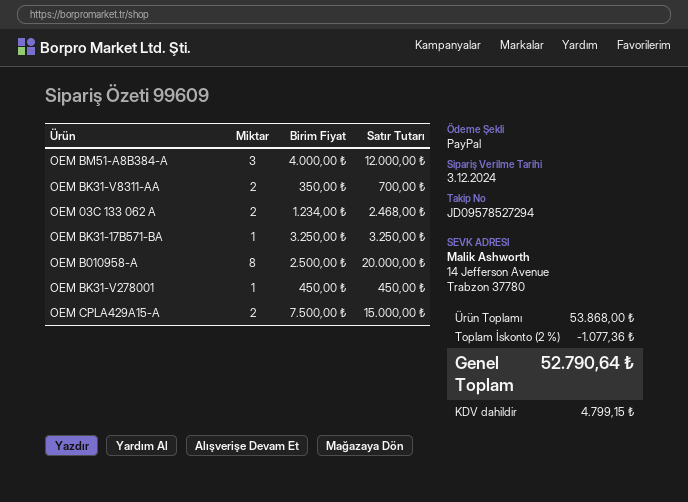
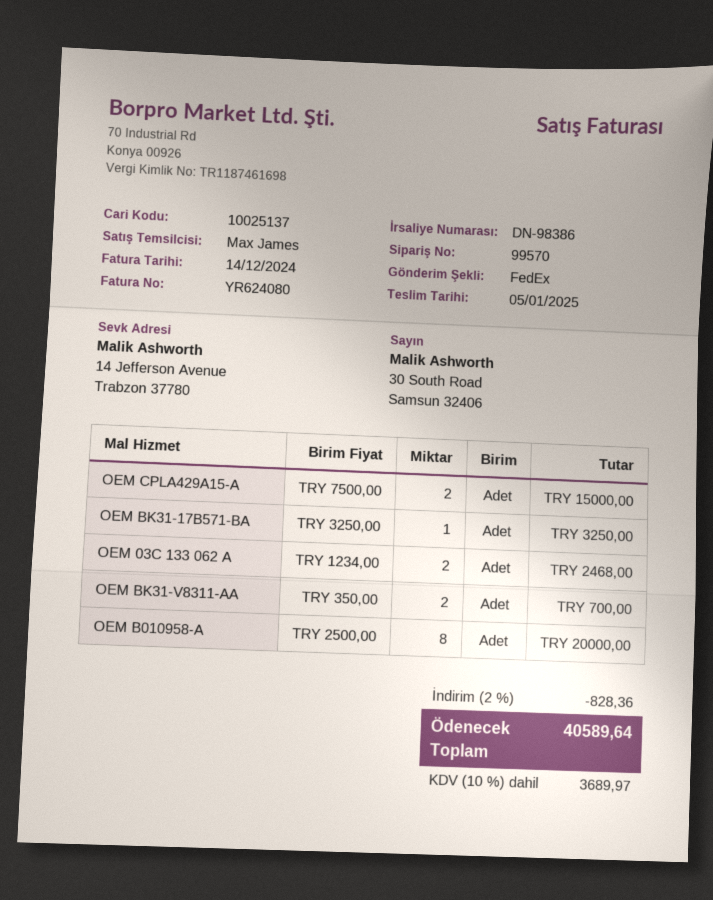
order number: 99609 -> 99570
OEM BM51-A8B384-A: 3 x 4000.00 = 12000.00 -> none
OEM BK31-V278001: 1 x 450.00 = 450.00 -> none
discount: 2% = 1077.36 -> 2% = 828.36
tax: 4799.15 -> 3689.97
total: 52790.64 -> 40589.64

